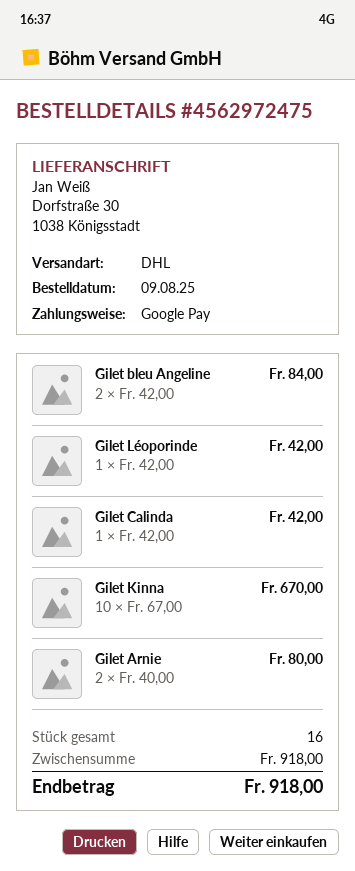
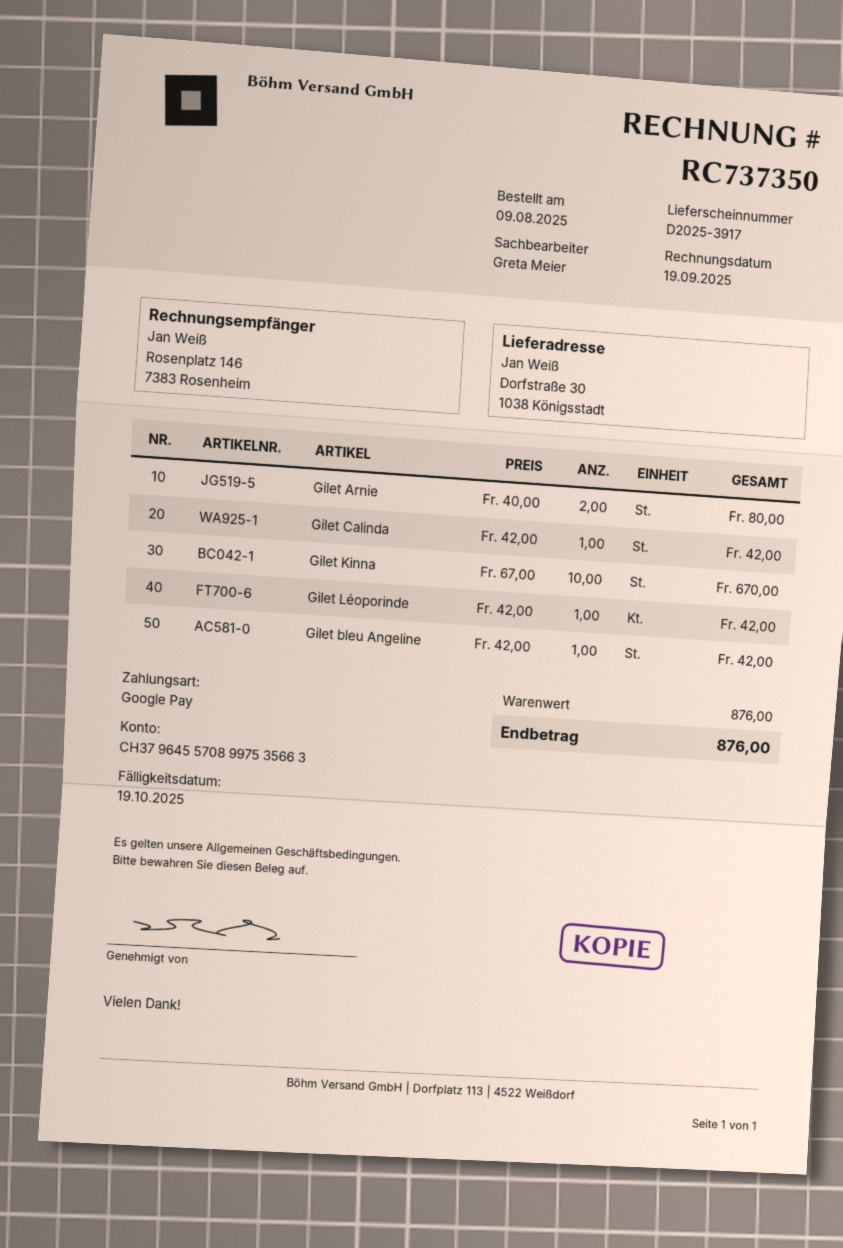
Gilet bleu Angeline: 2 x 42.00 = 84.00 -> 1 x 42.00 = 42.00
subtotal: 918.00 -> 876.00
total: 918.00 -> 876.00

